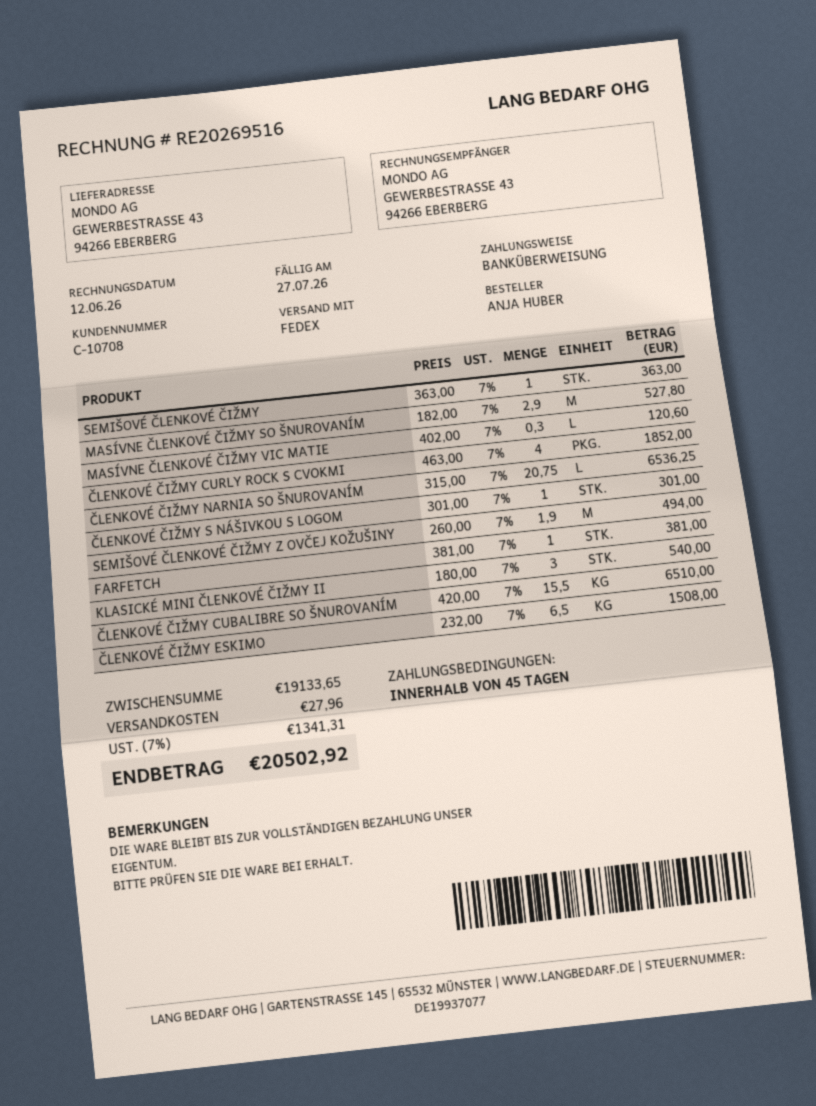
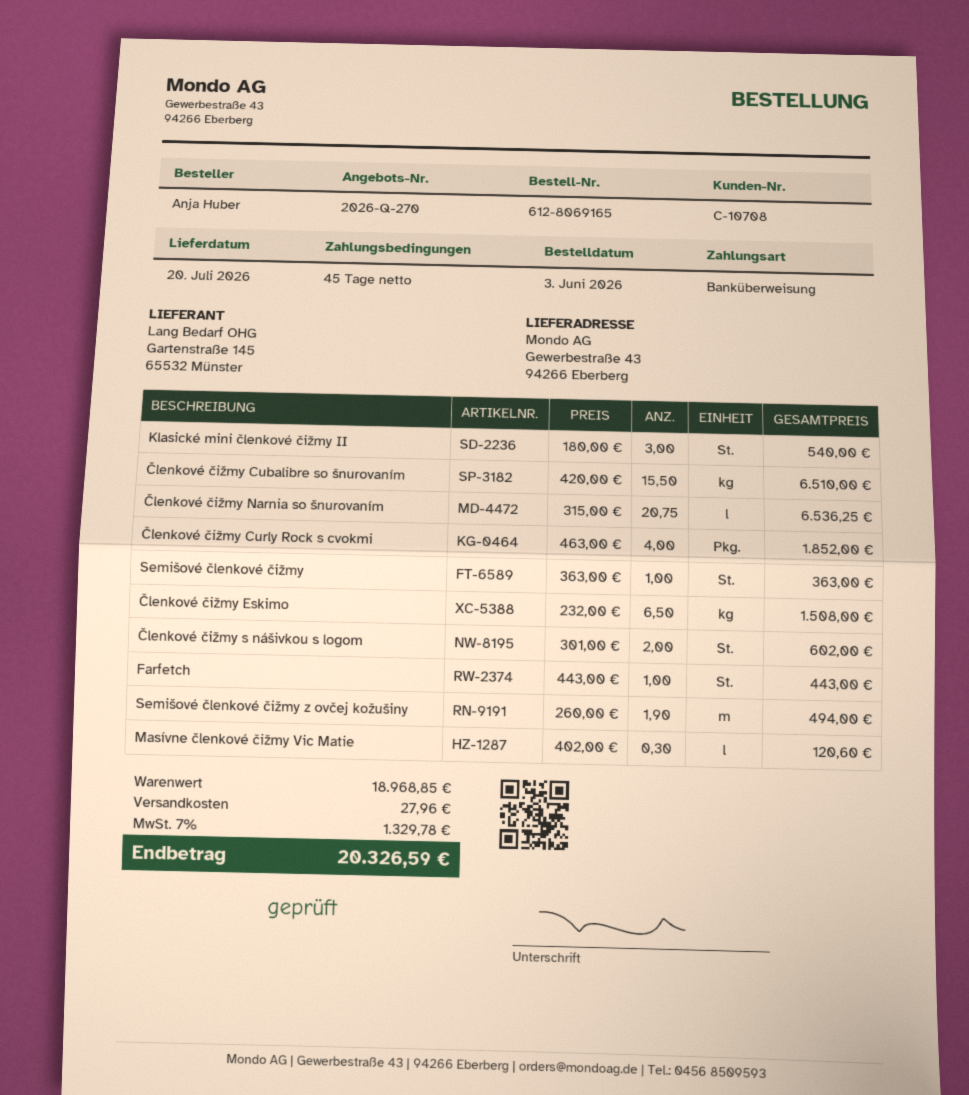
MASÍVNE ČLENKOVÉ ČIŽMY SO ŠNUROVANÍM: 2.9 x 182.00 = 527.80 -> none
ČLENKOVÉ ČIŽMY S NÁŠIVKOU S LOGOM: 1 x 301.00 = 301.00 -> 2 x 301.00 = 602.00
FARFETCH: 1 x 381.00 = 381.00 -> 1 x 443.00 = 443.00
subtotal: 19133.65 -> 18968.85
tax: 7% = 1341.31 -> 7% = 1329.78
total: 20502.92 -> 20326.59

